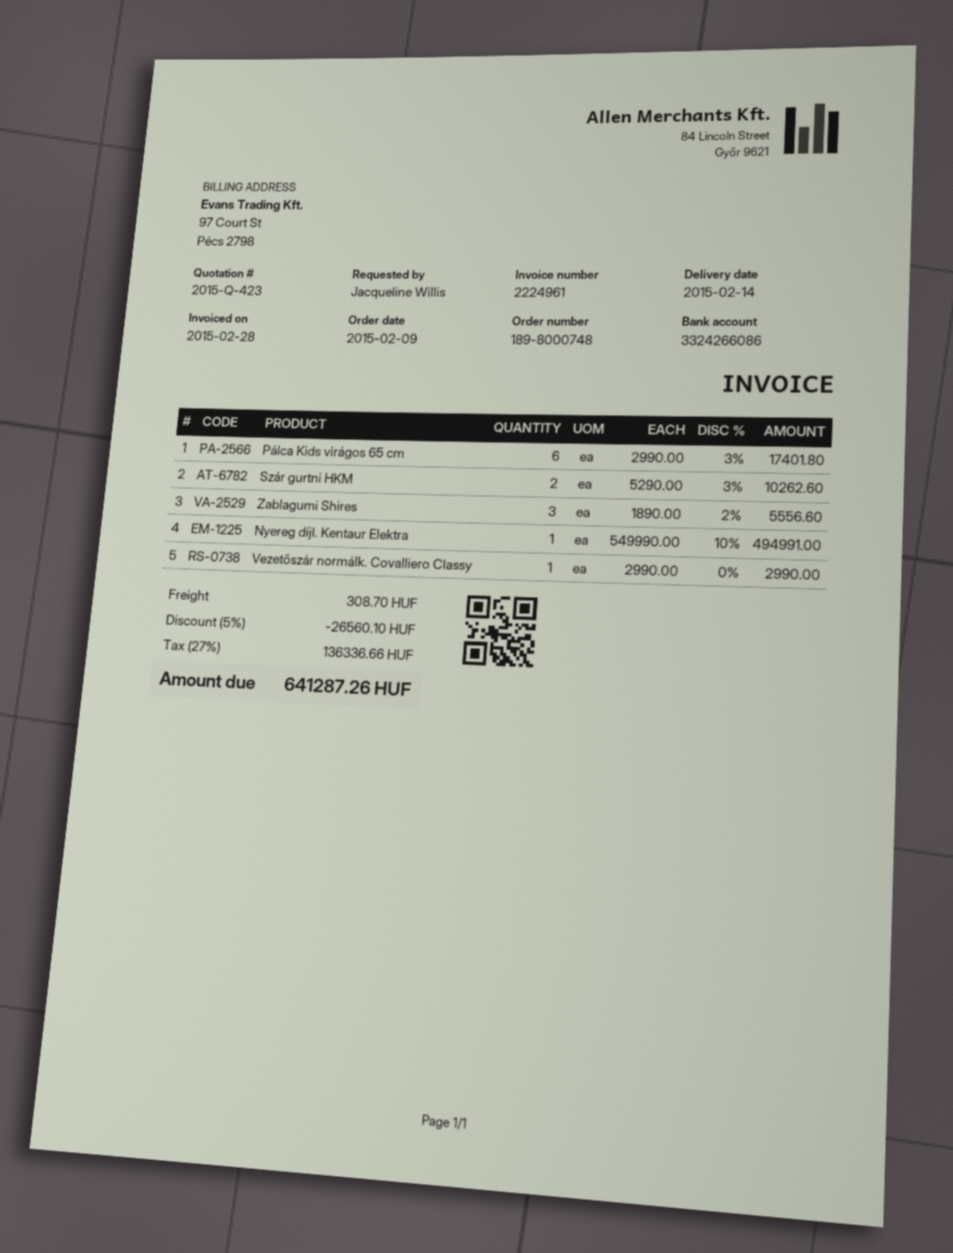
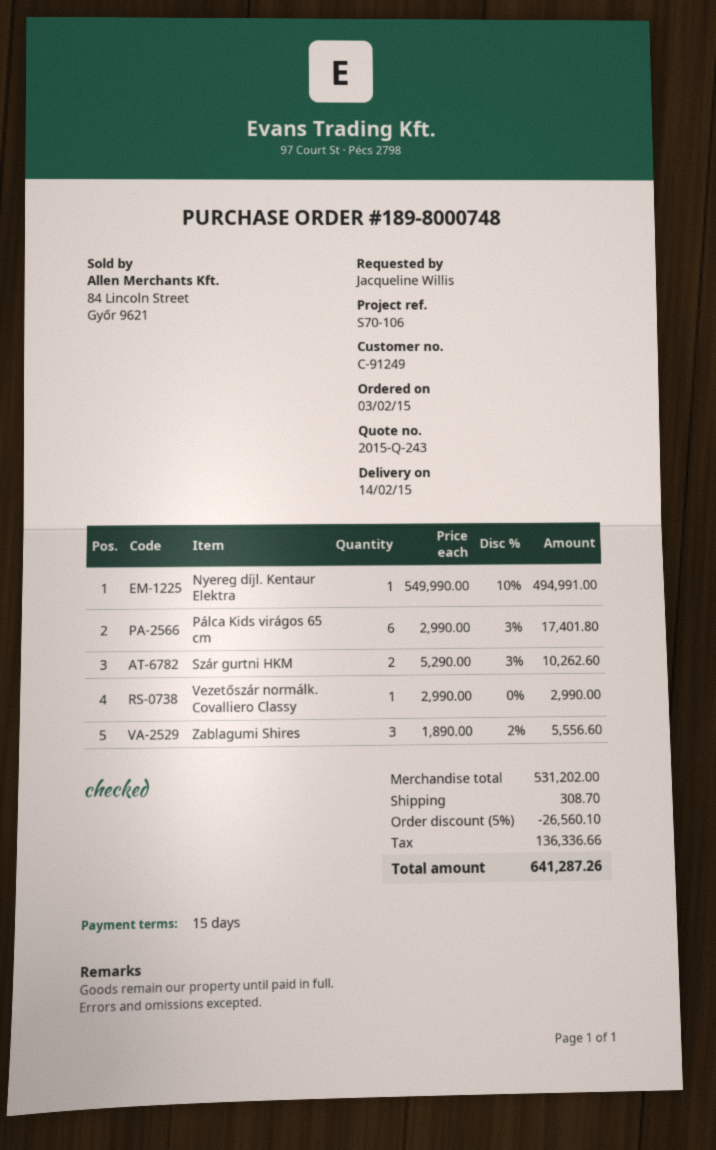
quote number: 2015-Q-423 -> 2015-Q-243
order date: 2015-02-09 -> 2015-02-03

